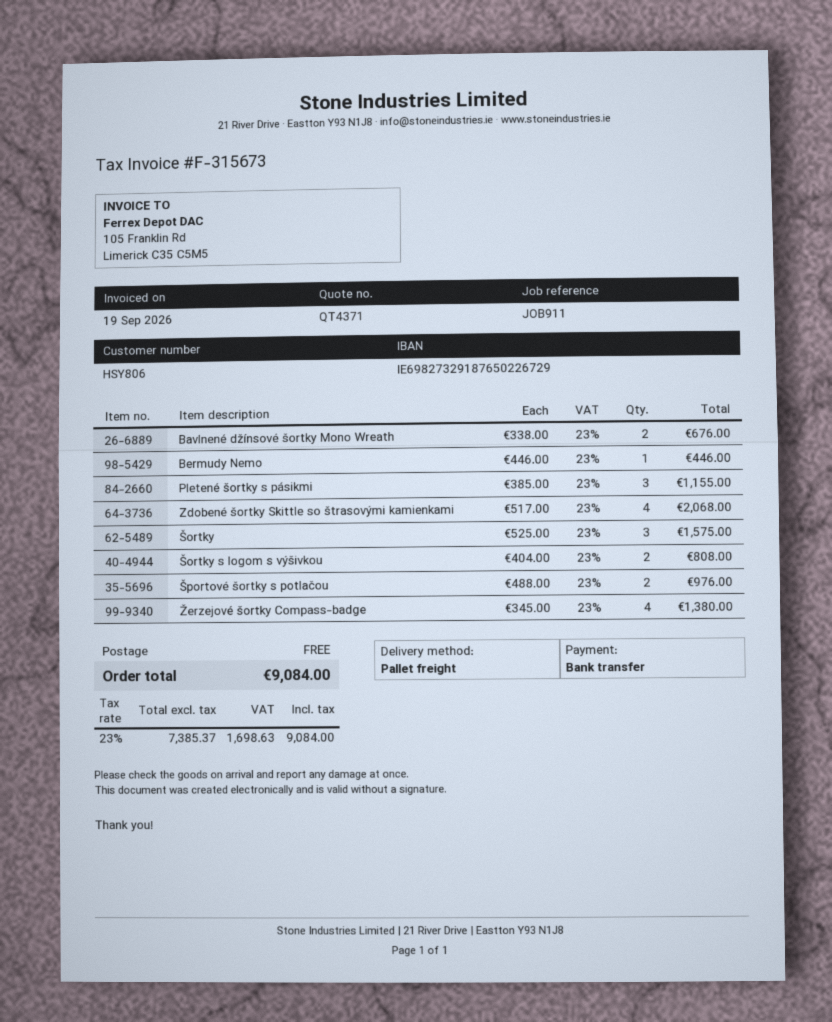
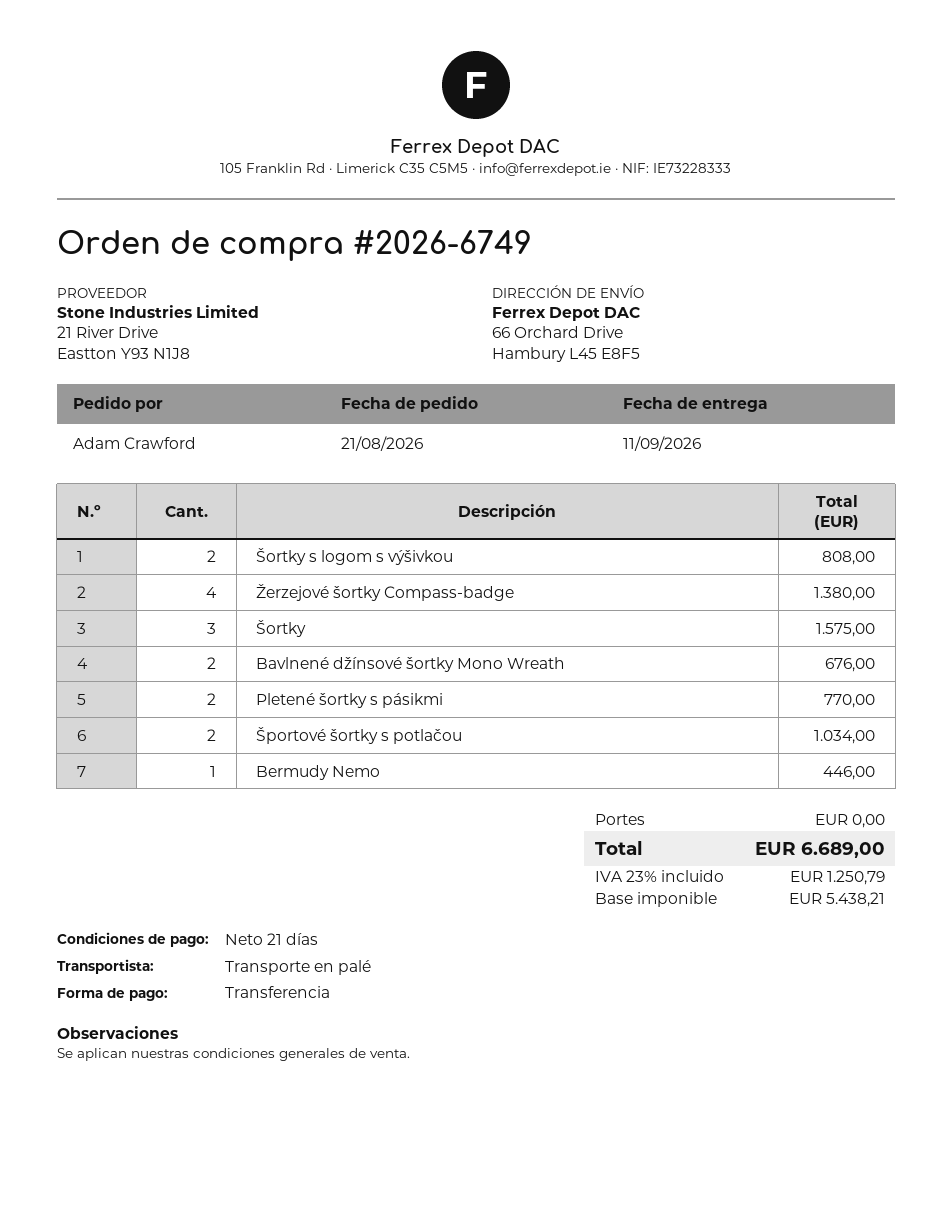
Pletené šortky s pásikmi: 3 for 1155.00 -> 2 for 770.00
Zdobené šortky Skittle so štrasovými kamienkami: 4 for 2068.00 -> none
Športové šortky s potlačou: 2 for 976.00 -> 2 for 1034.00
net: 7385.37 -> 5438.21
tax: 23% = 1698.63 -> 23% = 1250.79
total: 9084.00 -> 6689.00

